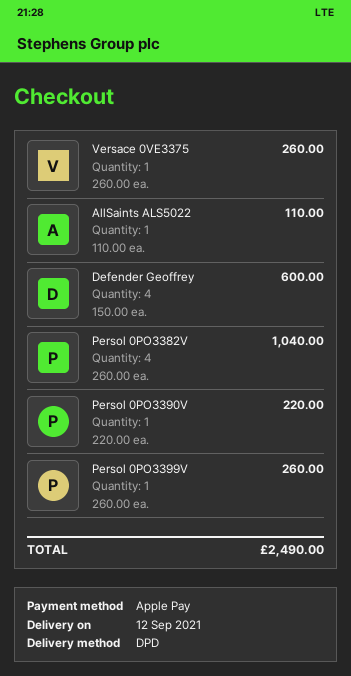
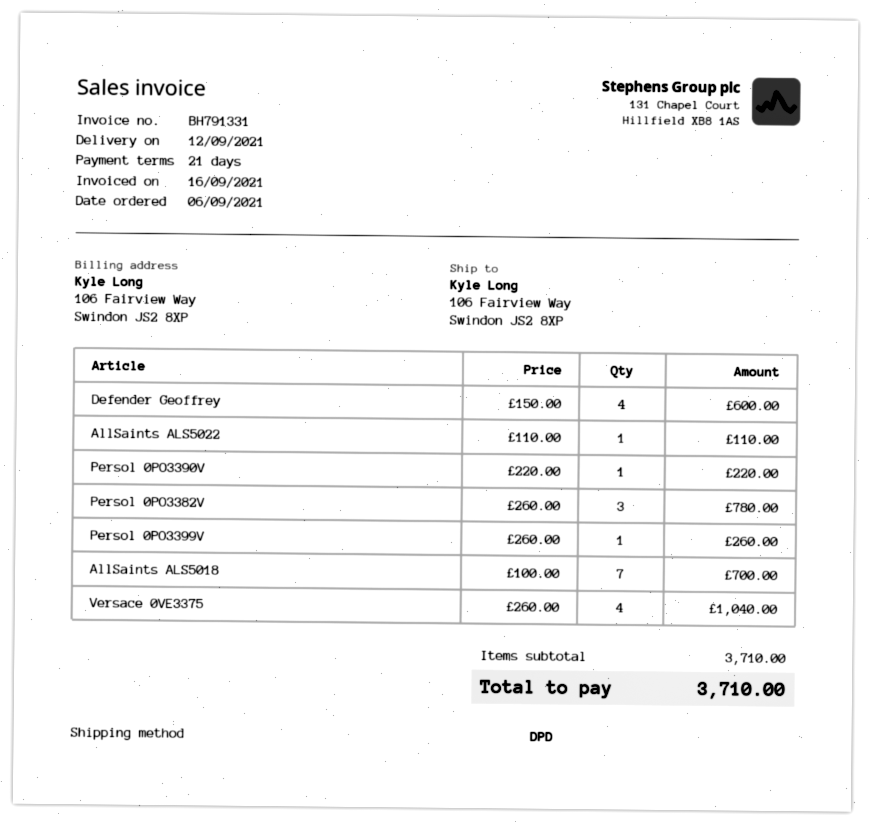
Versace 0VE3375: 1 x 260.00 = 260.00 -> 4 x 260.00 = 1040.00
Persol 0PO3382V: 4 x 260.00 = 1040.00 -> 3 x 260.00 = 780.00
AllSaints ALS5018: none -> 7 x 100.00 = 700.00
total: 2490.00 -> 3710.00

